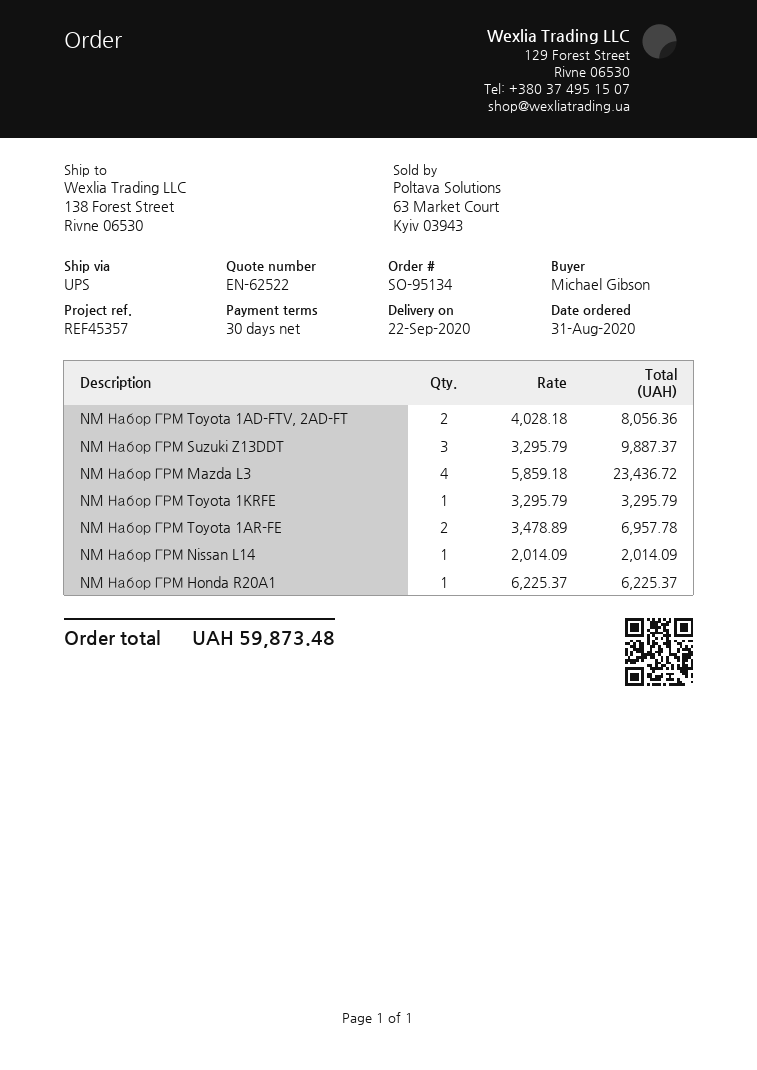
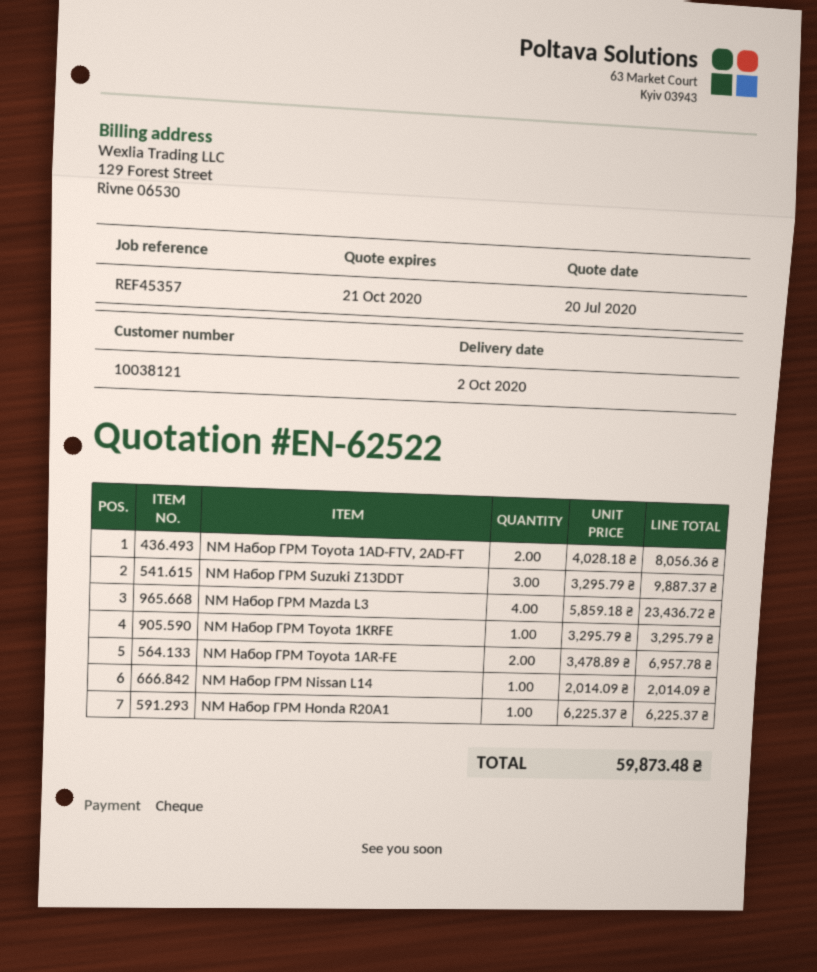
delivery date: 2020-09-22 -> 2020-10-02

